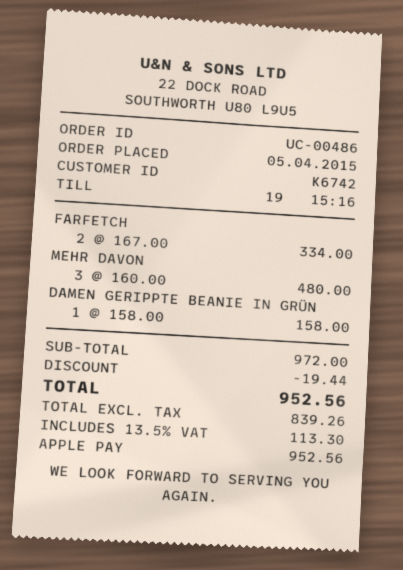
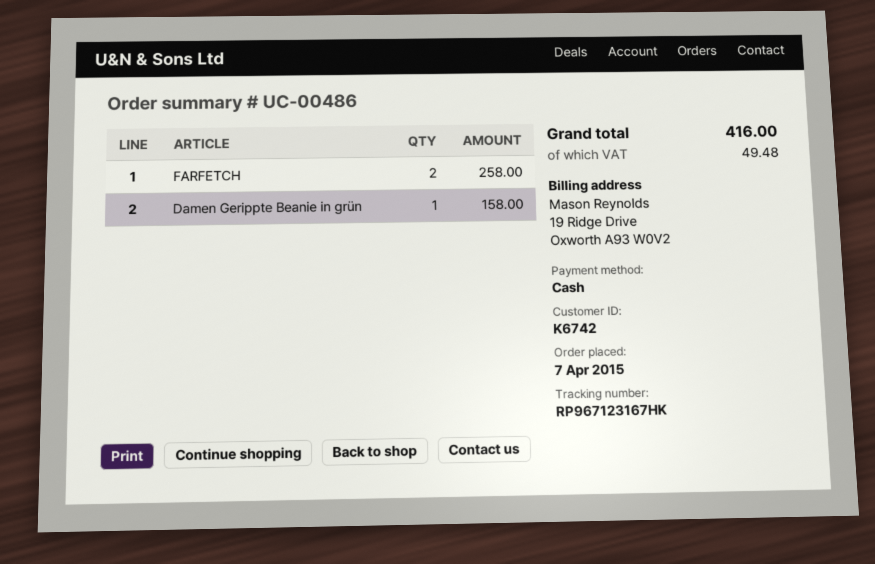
order date: 2015-04-05 -> 2015-04-07
payment method: Apple Pay -> cash
FARFETCH: 2 for 334.00 -> 2 for 258.00
MEHR DAVON: 3 for 480.00 -> none
discount: 19.44 -> none
tax: 113.30 -> 49.48
total: 952.56 -> 416.00

